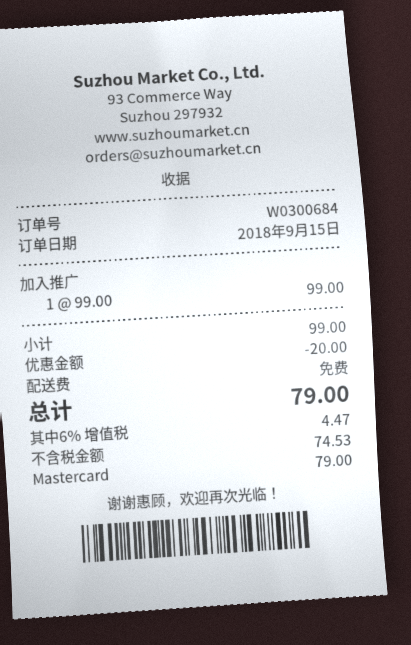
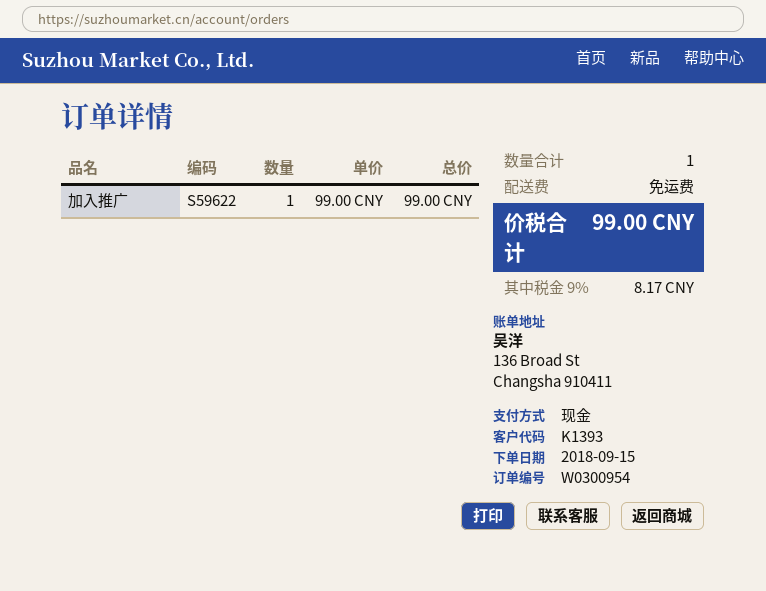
order number: W0300684 -> W0300954
payment method: Mastercard -> cash
discount: 20.00 -> none
tax: 6% = 4.47 -> 9% = 8.17
total: 79.00 -> 99.00

